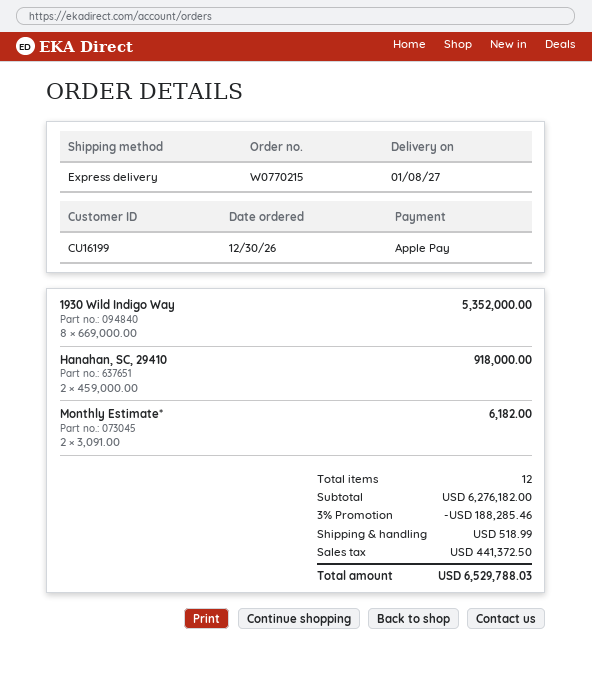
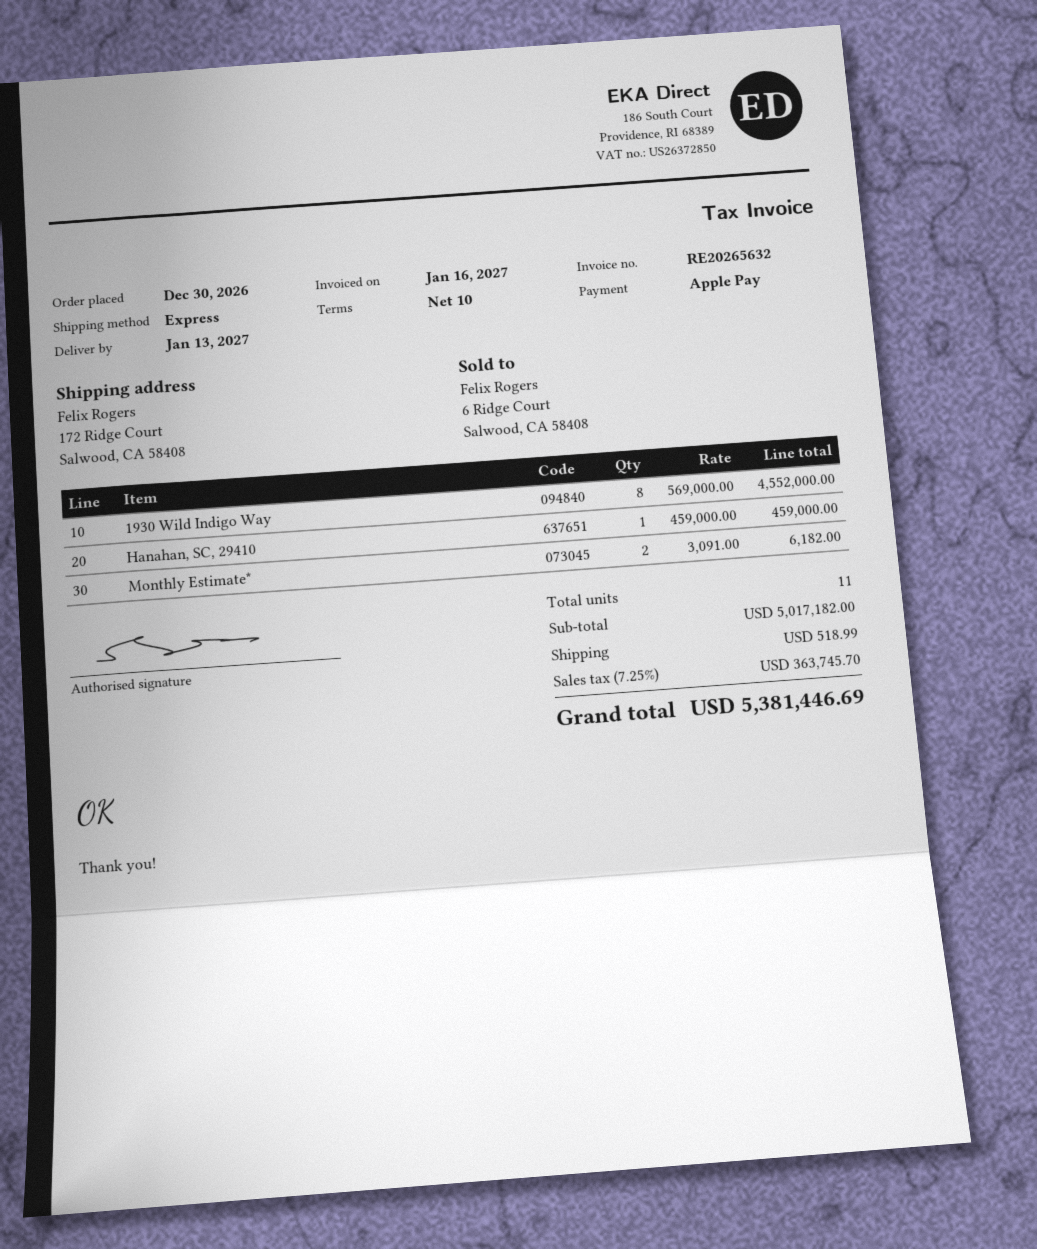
delivery date: 2027-01-08 -> 2027-01-13
1930 Wild Indigo Way: 8 x 669000.00 = 5352000.00 -> 8 x 569000.00 = 4552000.00
Hanahan, SC, 29410: 2 x 459000.00 = 918000.00 -> 1 x 459000.00 = 459000.00
total quantity: 12 -> 11
subtotal: 6276182.00 -> 5017182.00
discount: 3% = 188285.46 -> none
tax: 441372.50 -> 363745.70
total: 6529788.03 -> 5381446.69

